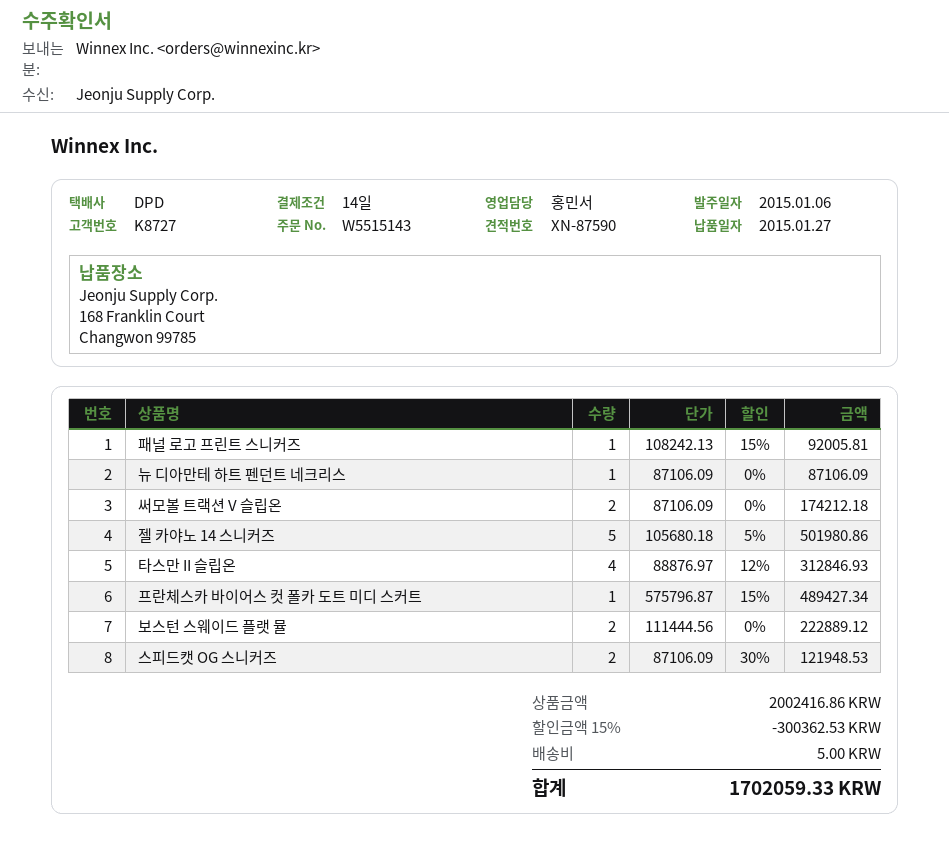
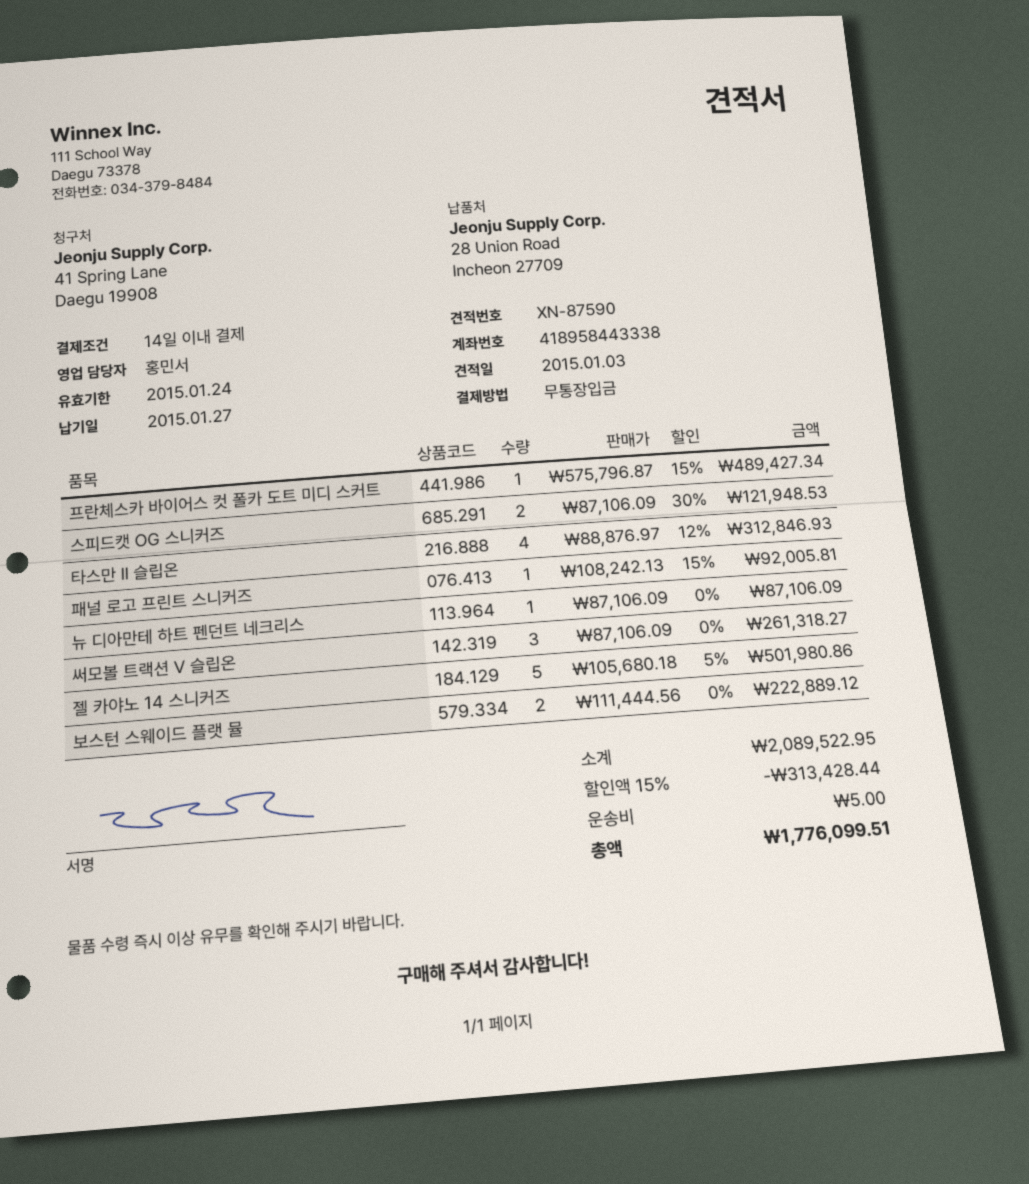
ship to: 168 Franklin Court, Changwon 99785 -> 28 Union Road, Incheon 27709
써모볼 트랙션 V 슬립온: 2 x 87106.09 = 174212.18 -> 3 x 87106.09 = 261318.27
subtotal: 2002416.86 -> 2089522.95
discount: 15% = 300362.53 -> 15% = 313428.44
total: 1702059.33 -> 1776099.51

